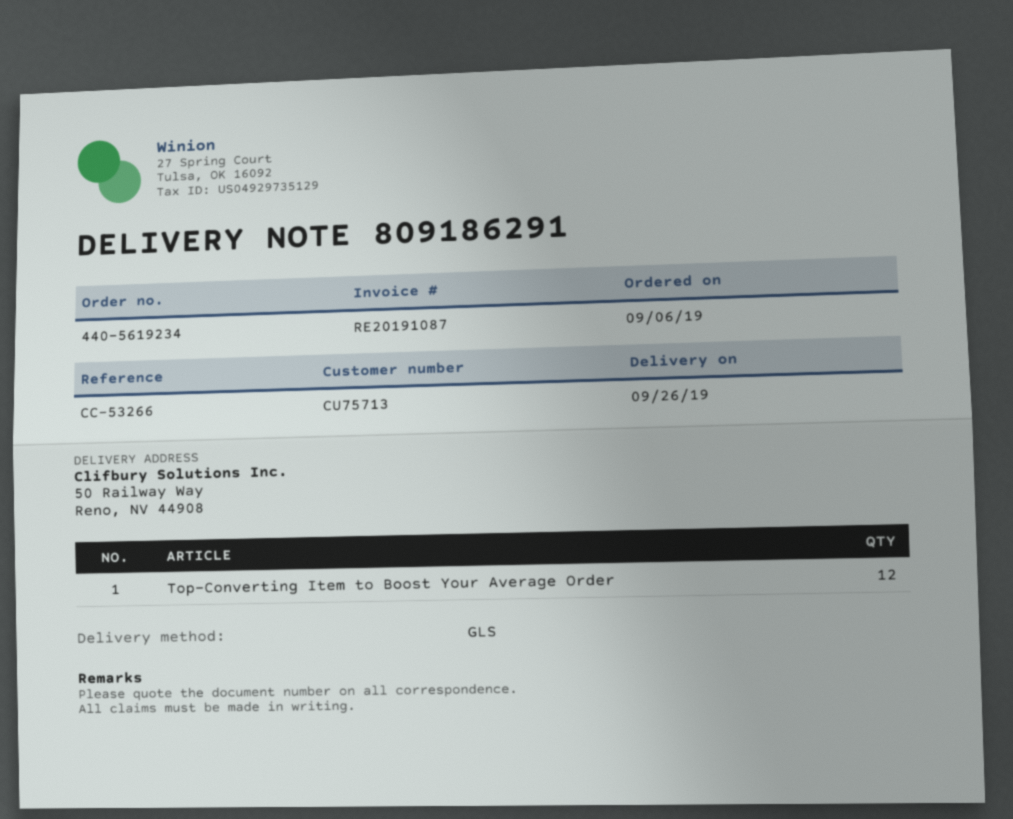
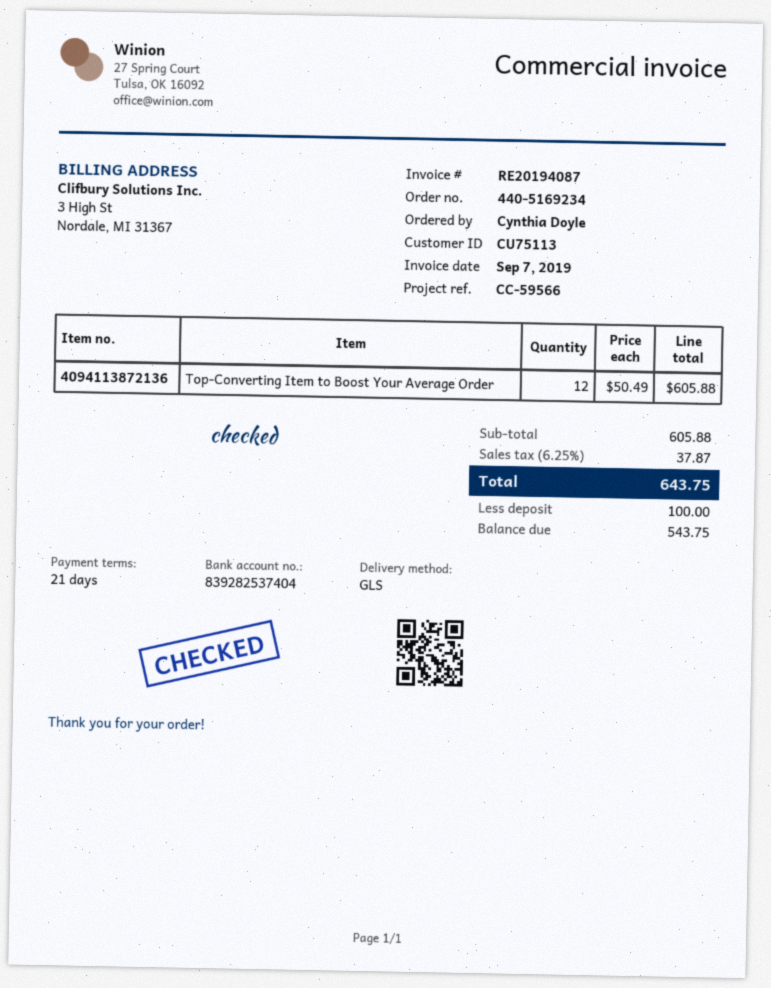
order number: 440-5619234 -> 440-5169234
invoice number: RE20191087 -> RE20194087
customer number: CU75713 -> CU75113
reference: CC-53266 -> CC-59566

